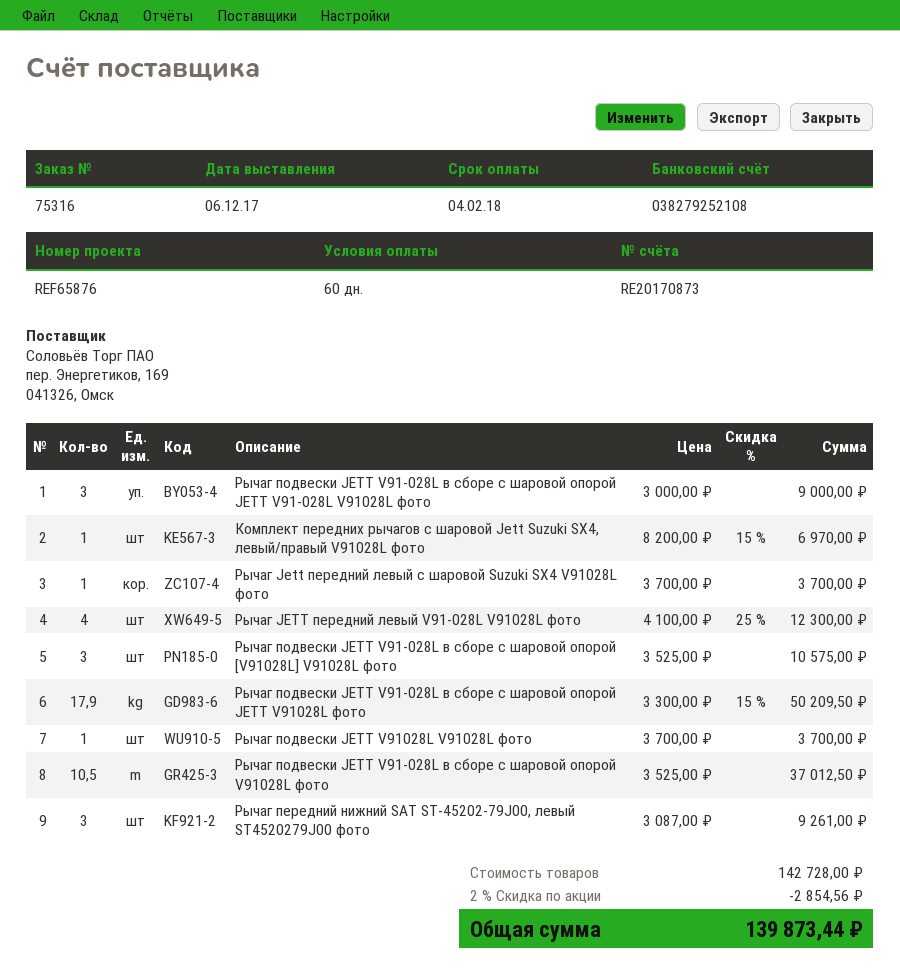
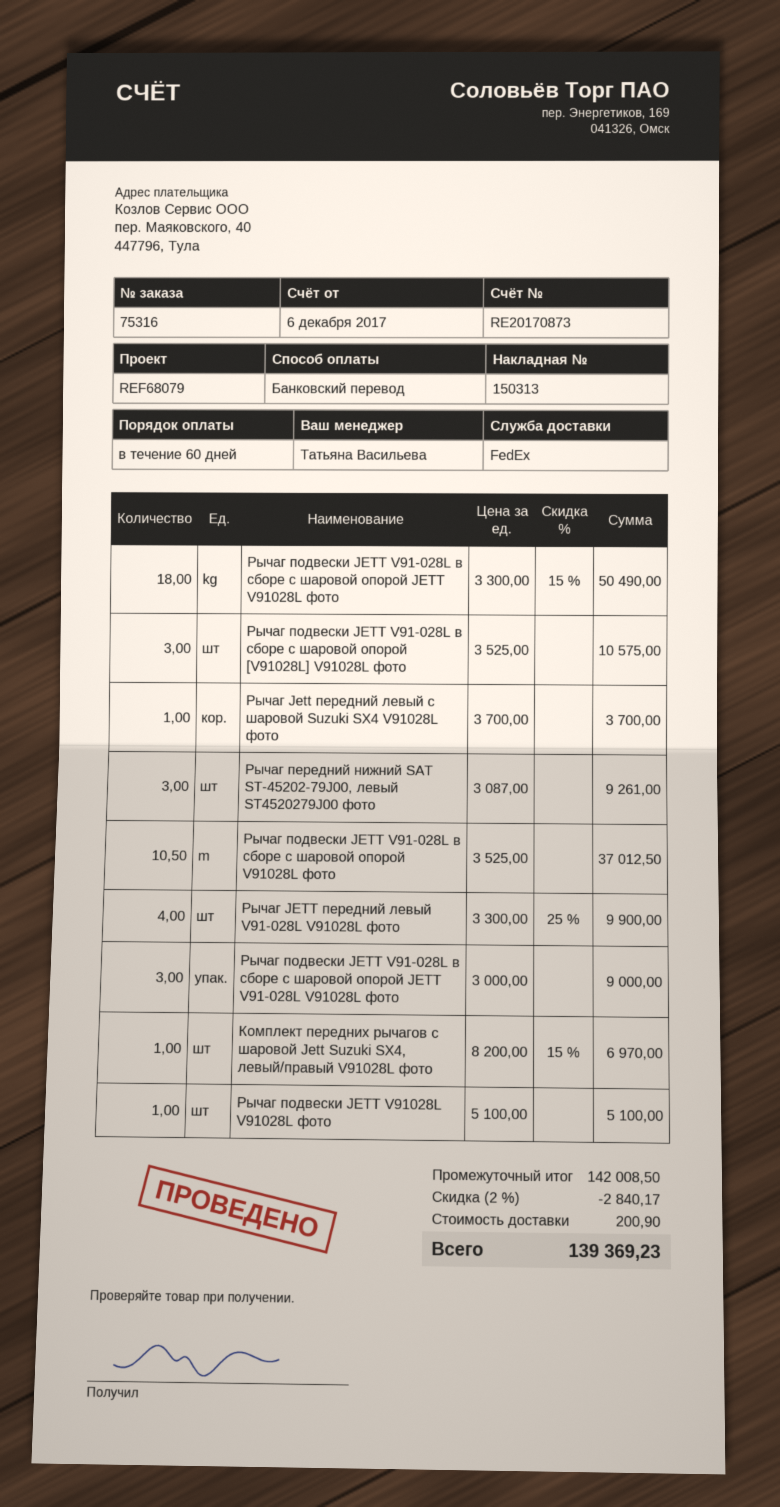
reference: REF65876 -> REF68079
Рычаг JETT передний левый V91-028L V91028L фото: 4 x 4100.00 - 25% = 12300.00 -> 4 x 3300.00 - 25% = 9900.00
Рычаг подвески JETT V91-028L в сборе с шаровой опорой JETT V91028L фото: 17.9 x 3300.00 - 15% = 50209.50 -> 18 x 3300.00 - 15% = 50490.00
Рычаг подвески JETT V91028L V91028L фото: 1 x 3700.00 = 3700.00 -> 1 x 5100.00 = 5100.00
subtotal: 142728.00 -> 142008.50
discount: 2% = 2854.56 -> 2% = 2840.17
shipping: none -> 200.90
total: 139873.44 -> 139369.23

